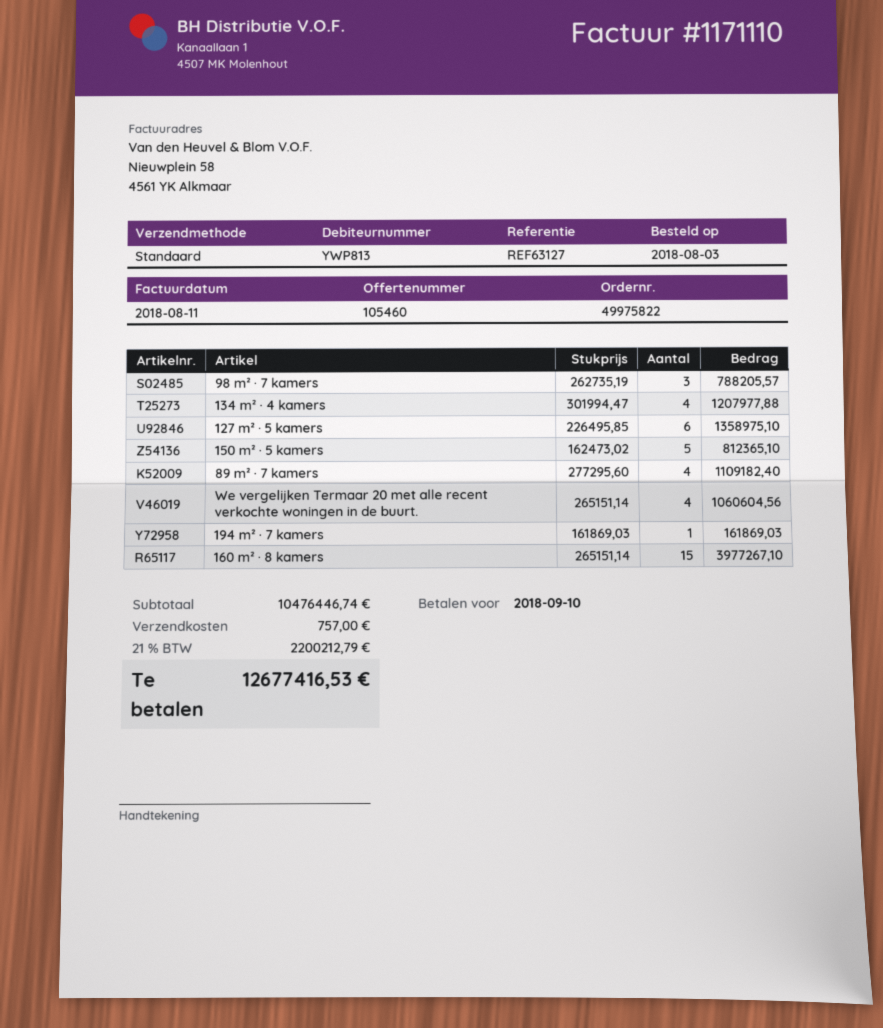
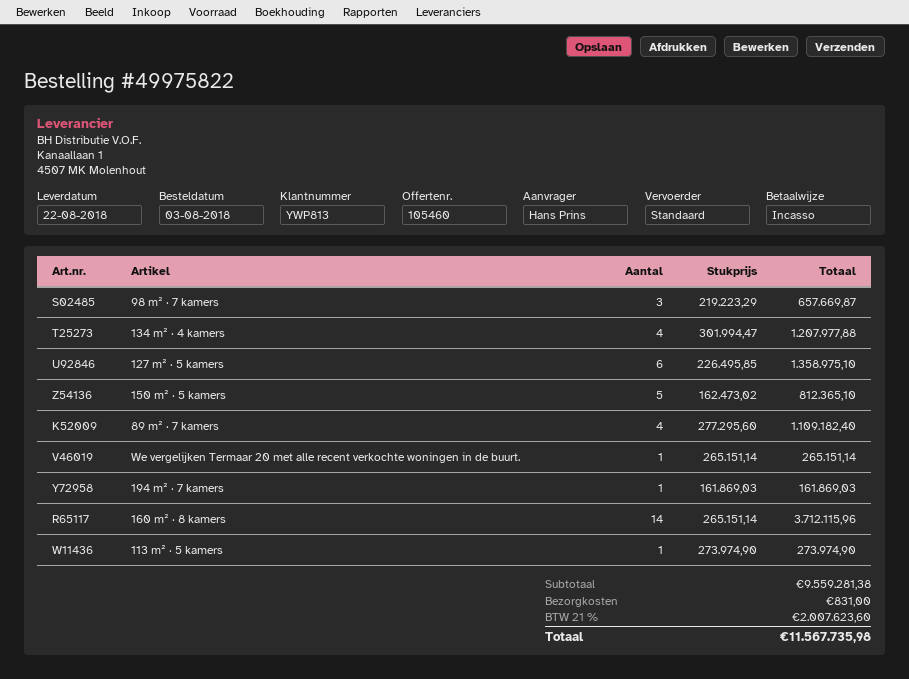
98 m² · 7 kamers: 3 x 262735.19 = 788205.57 -> 3 x 219223.29 = 657669.87
We vergelijken Termaar 20 met alle recent verkochte woningen in de buurt.: 4 x 265151.14 = 1060604.56 -> 1 x 265151.14 = 265151.14
160 m² · 8 kamers: 15 x 265151.14 = 3977267.10 -> 14 x 265151.14 = 3712115.96
113 m² · 5 kamers: none -> 1 x 273974.90 = 273974.90
subtotal: 10476446.74 -> 9559281.38
shipping: 757.00 -> 831.00
tax: 21% = 2200212.79 -> 21% = 2007623.60
total: 12677416.53 -> 11567735.98

